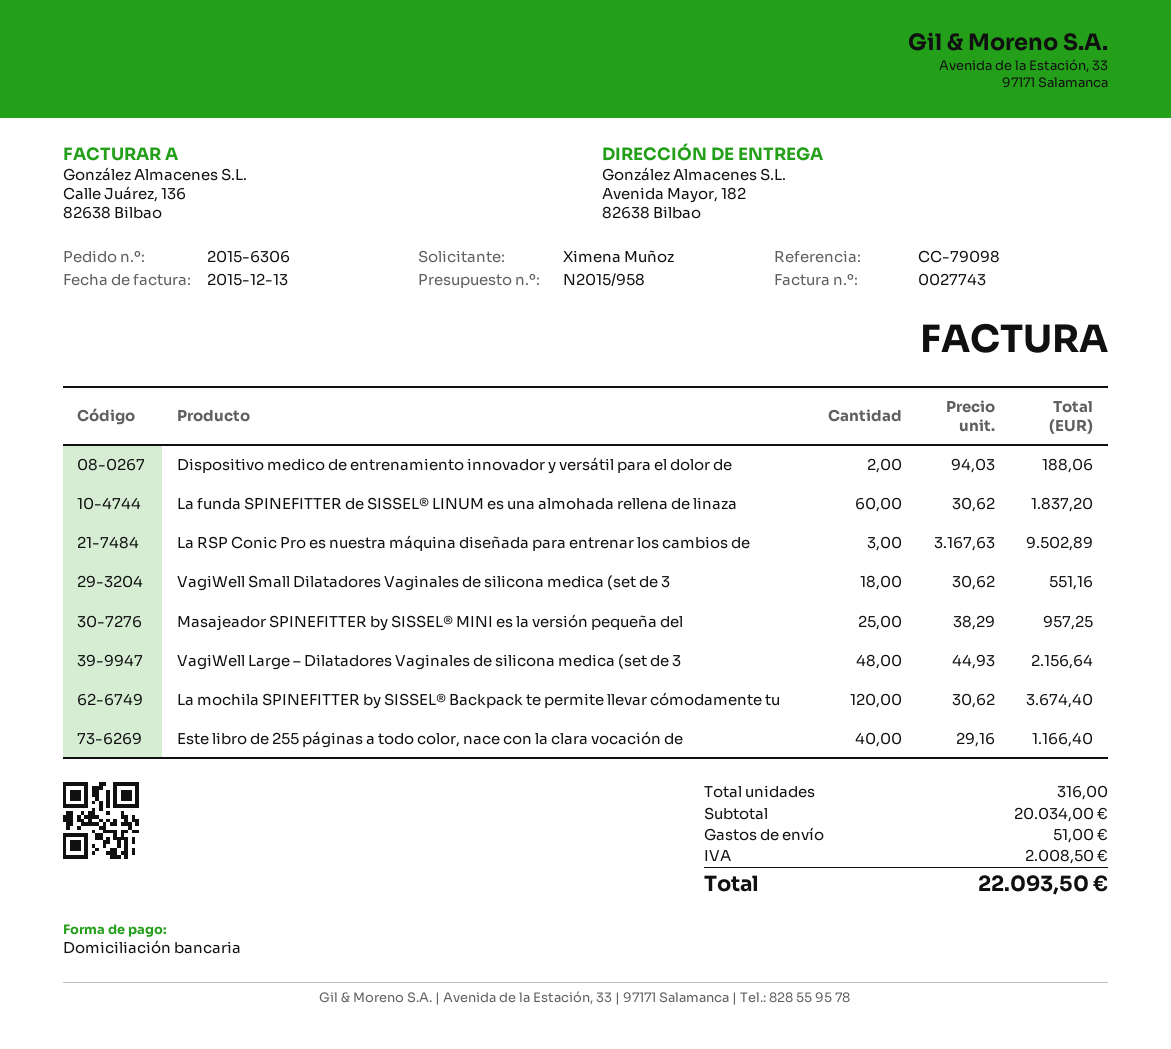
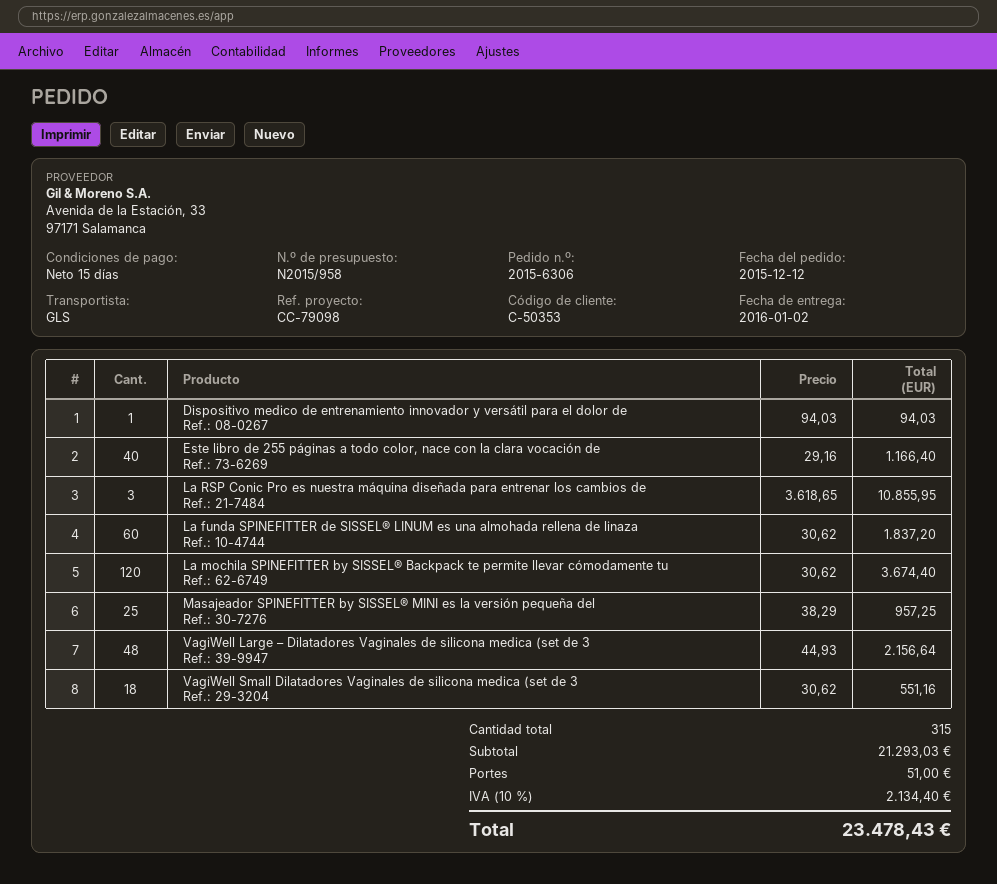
Dispositivo medico de entrenamiento innovador y versátil para el dolor de: 2 x 94.03 = 188.06 -> 1 x 94.03 = 94.03
La RSP Conic Pro es nuestra máquina diseñada para entrenar los cambios de: 3 x 3167.63 = 9502.89 -> 3 x 3618.65 = 10855.95
total quantity: 316 -> 315
subtotal: 20034.00 -> 21293.03
tax: 2008.50 -> 2134.40
total: 22093.50 -> 23478.43

